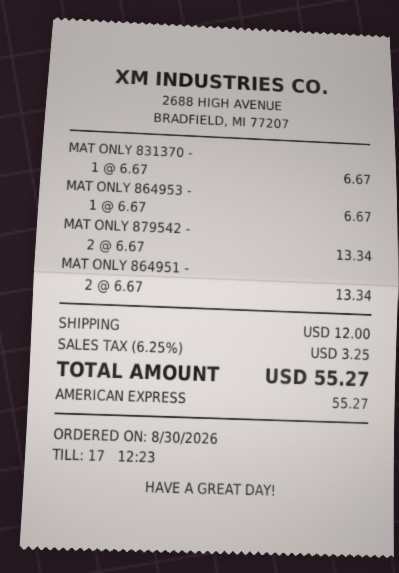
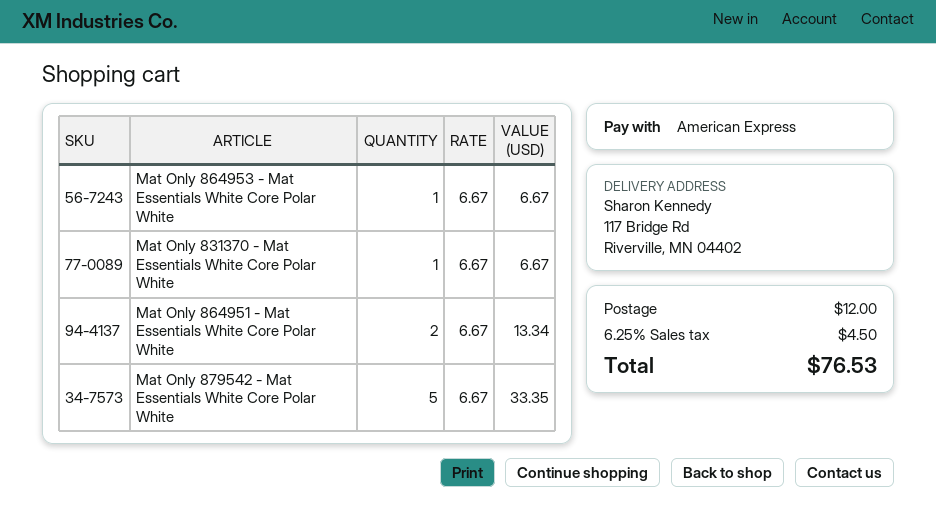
MAT ONLY 879542 -: 2 x 6.67 = 13.34 -> 5 x 6.67 = 33.35
tax: 6.25% = 3.25 -> 6.25% = 4.50
total: 55.27 -> 76.53

